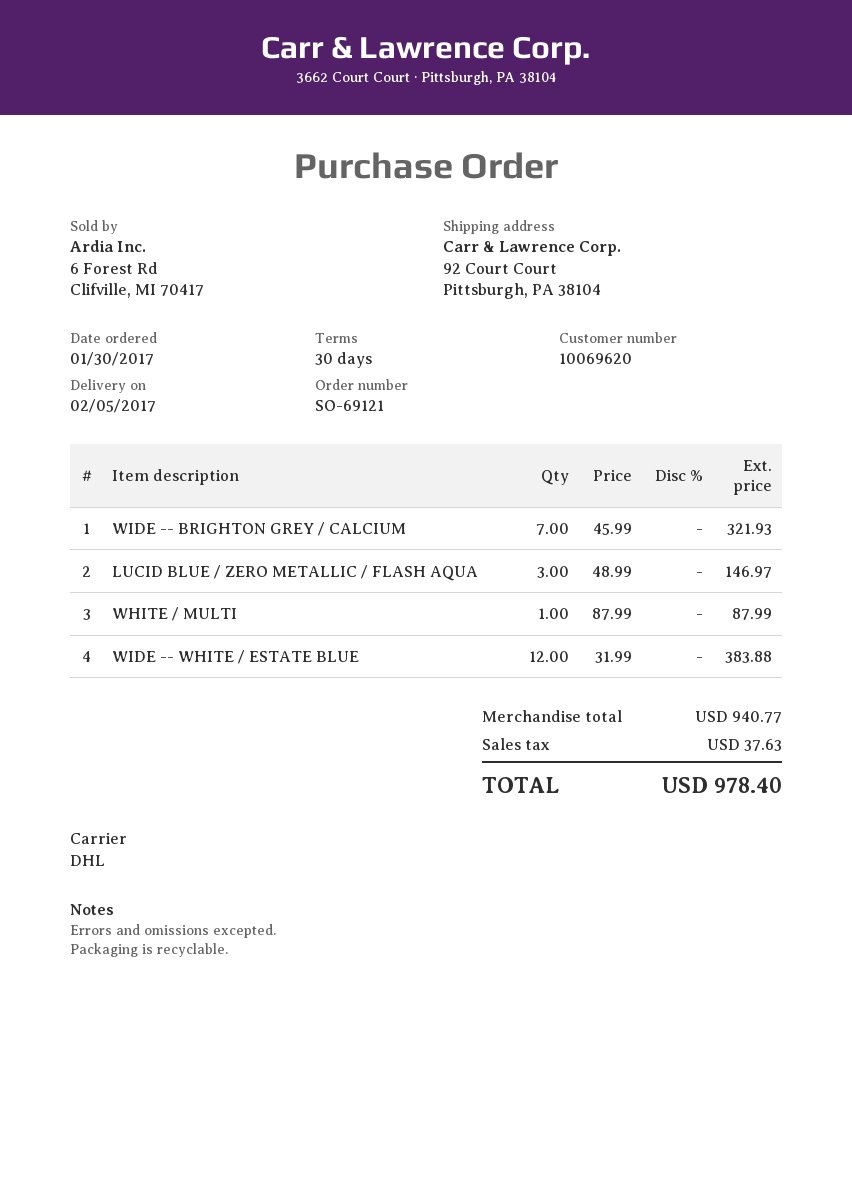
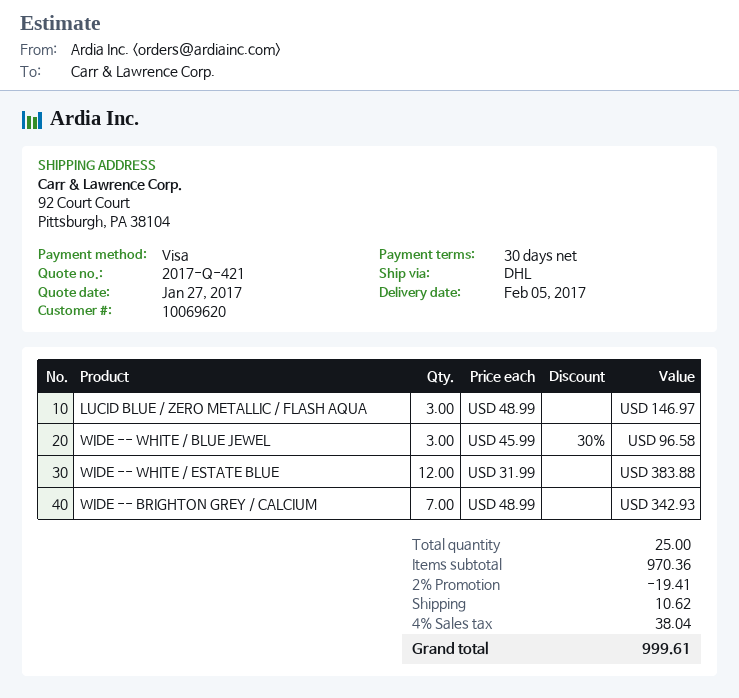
WIDE -- BRIGHTON GREY / CALCIUM: 7 x 45.99 = 321.93 -> 7 x 48.99 = 342.93
WHITE / MULTI: 1 x 87.99 = 87.99 -> none
WIDE -- WHITE / BLUE JEWEL: none -> 3 x 45.99 - 30% = 96.58
subtotal: 940.77 -> 970.36
discount: none -> 2% = 19.41
shipping: none -> 10.62
tax: 37.63 -> 38.04
total: 978.40 -> 999.61

